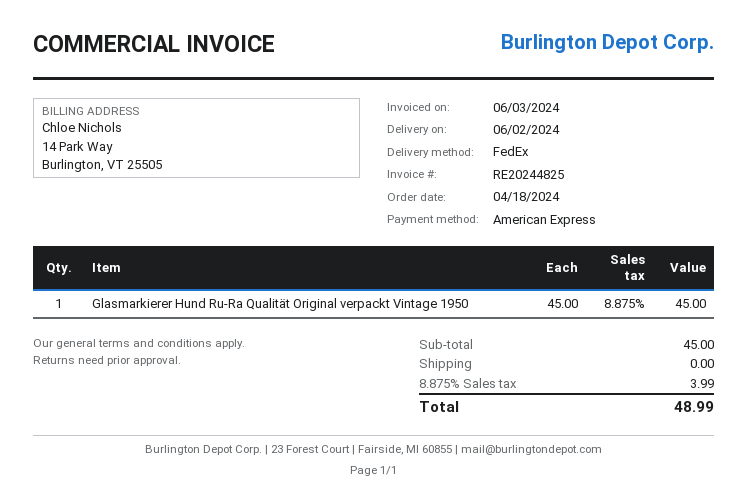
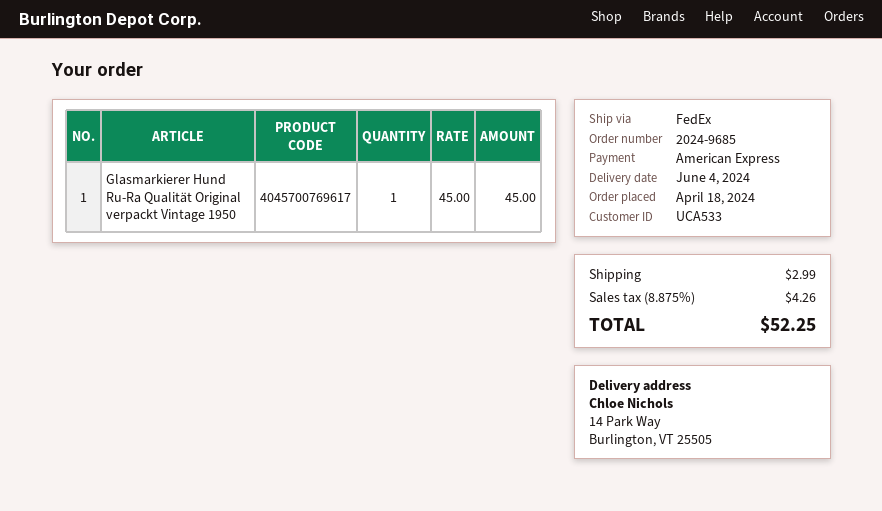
delivery date: 2024-06-02 -> 2024-06-04
shipping: 0.00 -> 2.99
tax: 8.875% = 3.99 -> 8.875% = 4.26
total: 48.99 -> 52.25

